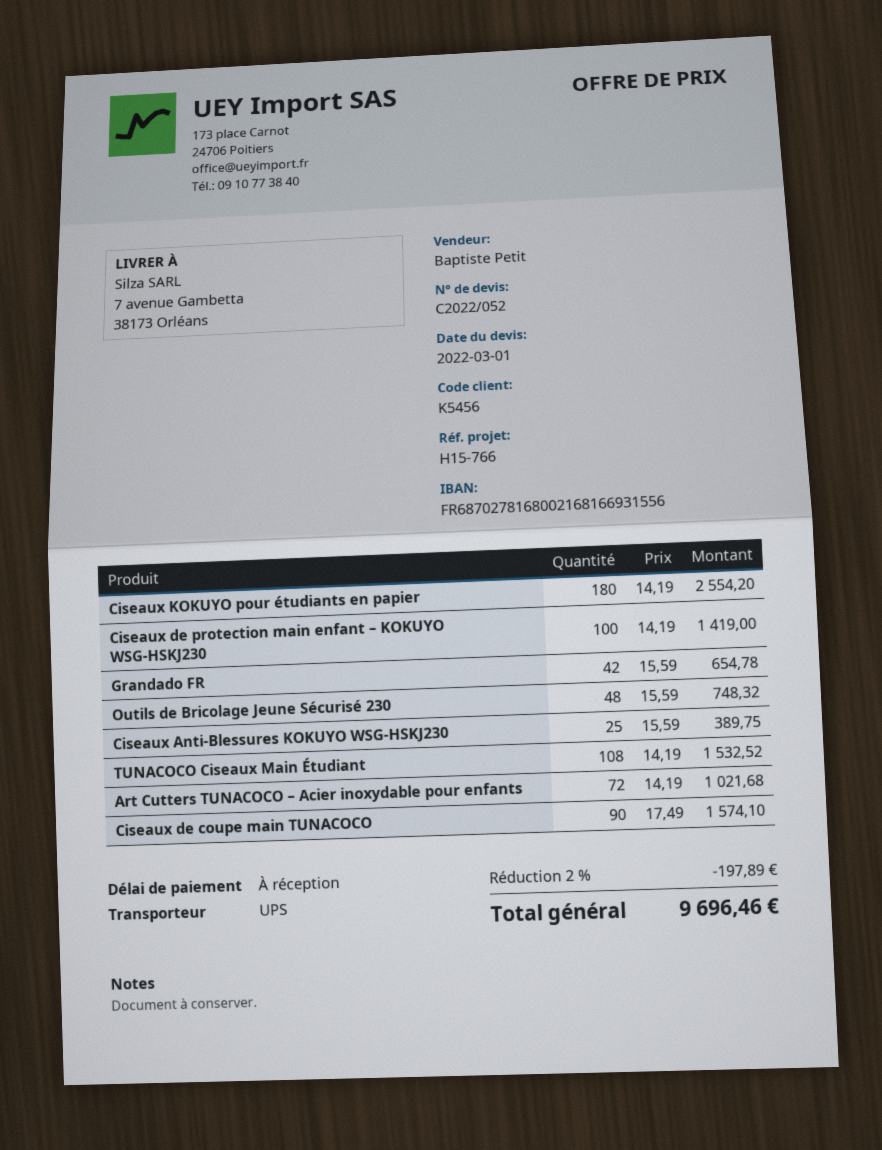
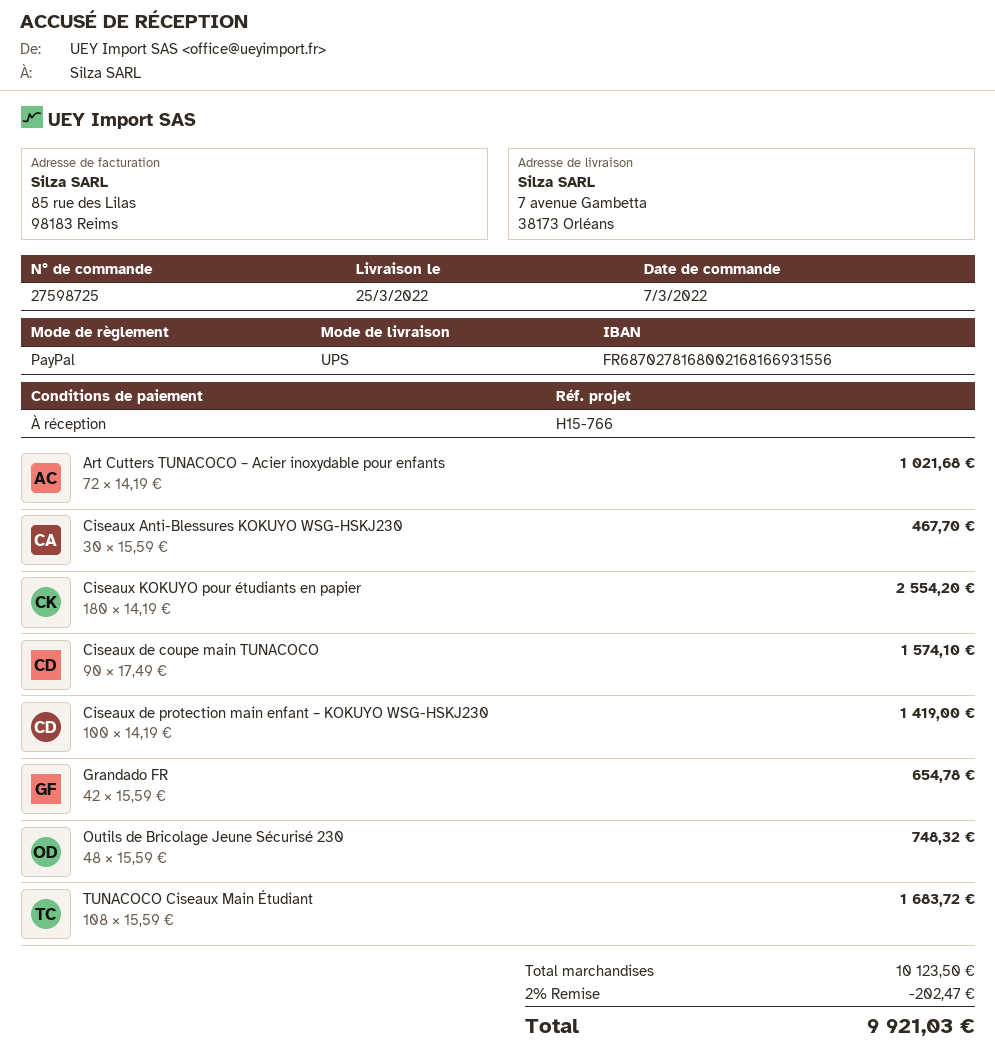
Ciseaux Anti-Blessures KOKUYO WSG-HSKJ230: 25 x 15.59 = 389.75 -> 30 x 15.59 = 467.70
TUNACOCO Ciseaux Main Étudiant: 108 x 14.19 = 1532.52 -> 108 x 15.59 = 1683.72
discount: 2% = 197.89 -> 2% = 202.47
total: 9696.46 -> 9921.03

